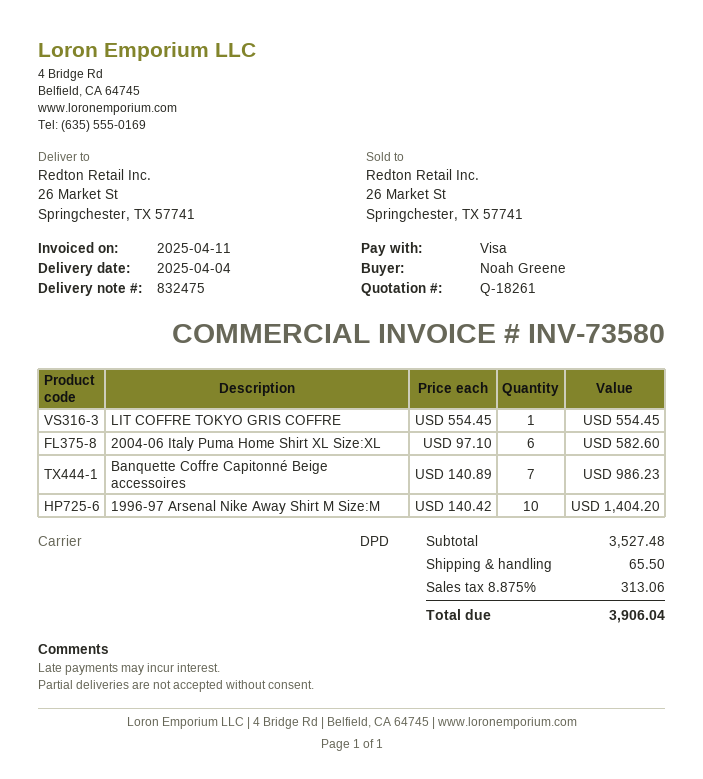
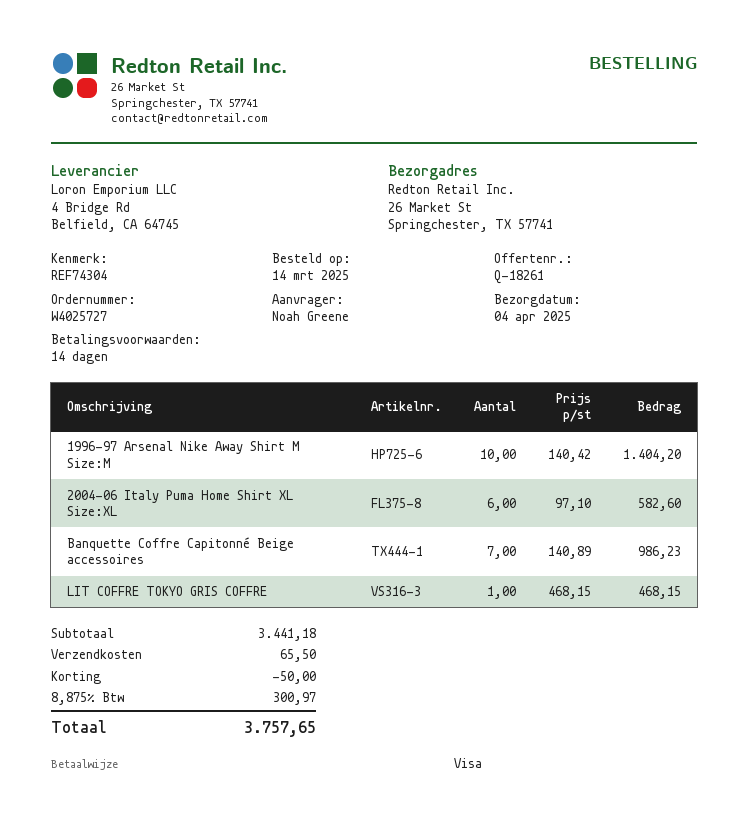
LIT COFFRE TOKYO GRIS COFFRE: 1 x 554.45 = 554.45 -> 1 x 468.15 = 468.15
subtotal: 3527.48 -> 3441.18
discount: none -> 50.00
tax: 8.875% = 313.06 -> 8.875% = 300.97
total: 3906.04 -> 3757.65

